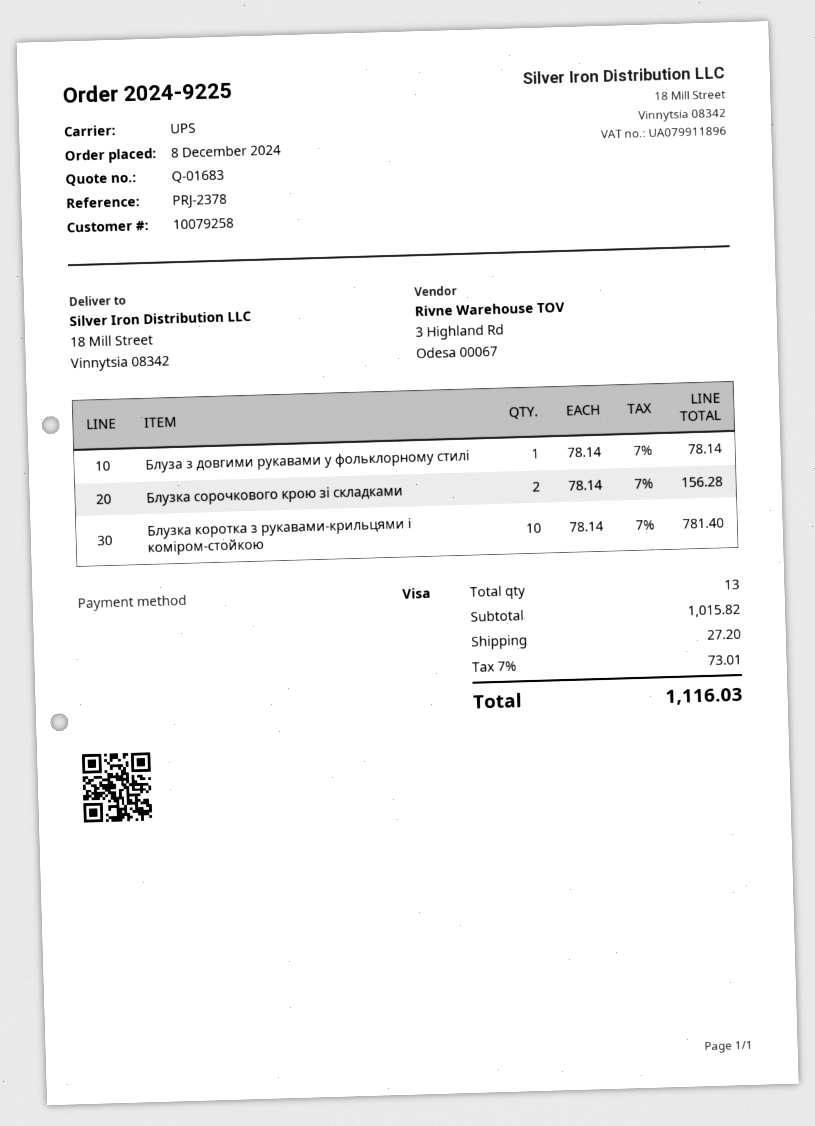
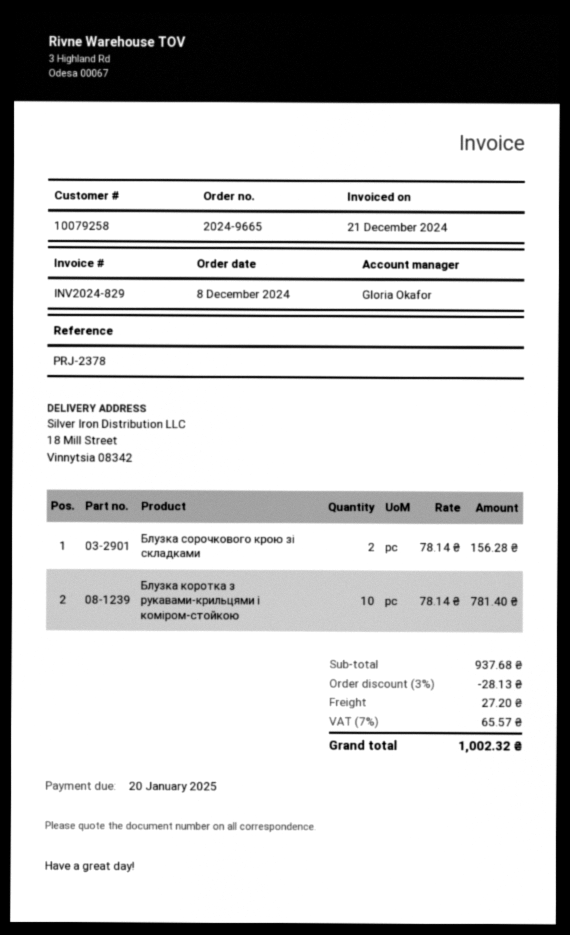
order number: 2024-9225 -> 2024-9665
Блуза з довгими рукавами у фольклорному стилі: 1 x 78.14 = 78.14 -> none
subtotal: 1015.82 -> 937.68
discount: none -> 3% = 28.13
tax: 7% = 73.01 -> 7% = 65.57
total: 1116.03 -> 1002.32

